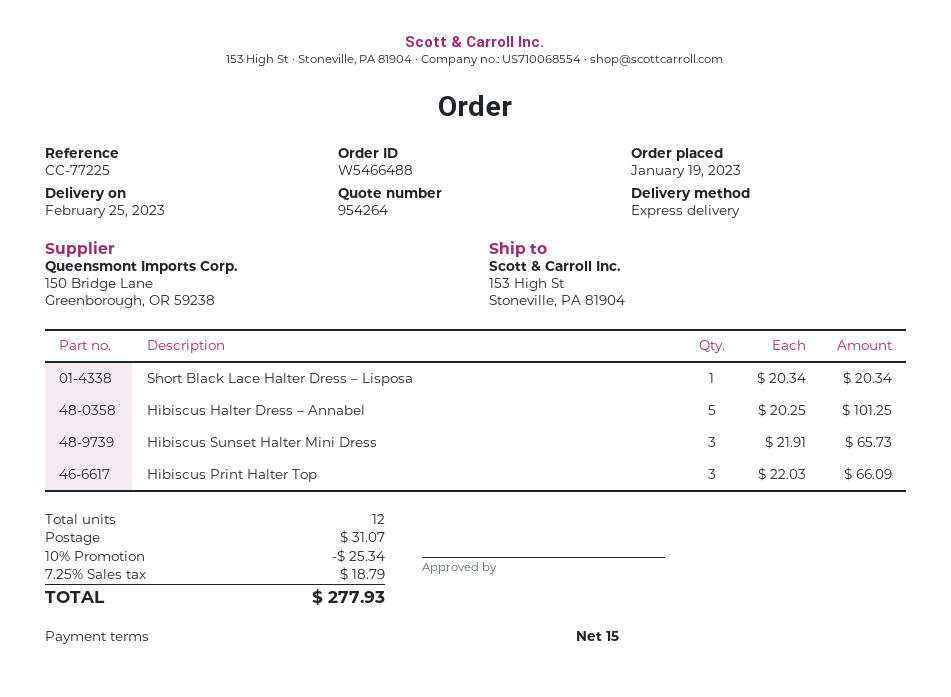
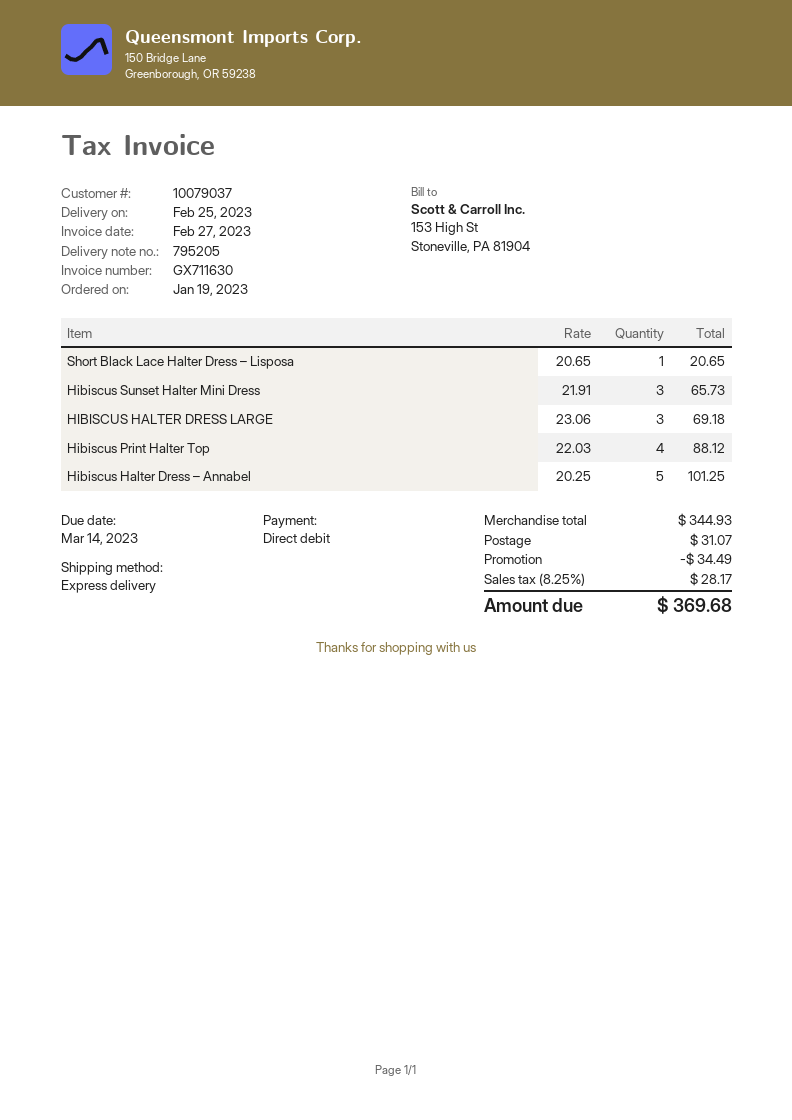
Short Black Lace Halter Dress – Lisposa: 1 x 20.34 = 20.34 -> 1 x 20.65 = 20.65
Hibiscus Print Halter Top: 3 x 22.03 = 66.09 -> 4 x 22.03 = 88.12
HIBISCUS HALTER DRESS LARGE: none -> 3 x 23.06 = 69.18
discount: 25.34 -> 34.49
tax: 7.25% = 18.79 -> 8.25% = 28.17
total: 277.93 -> 369.68

